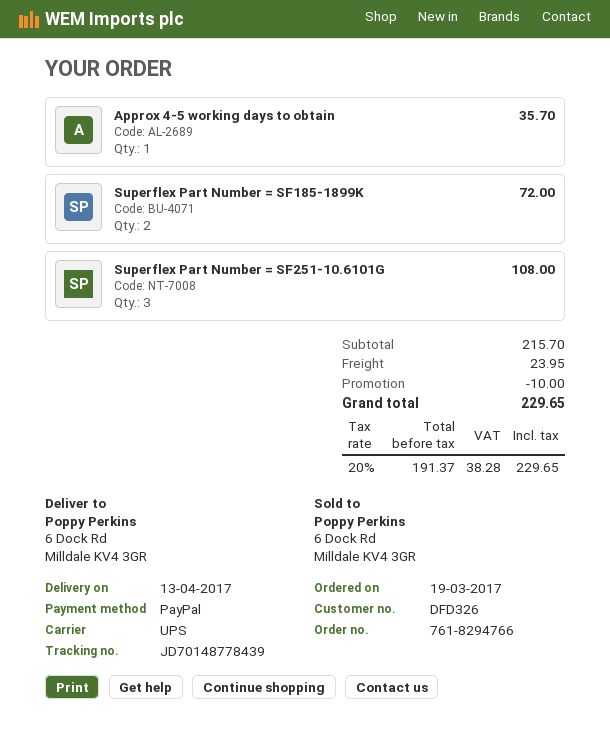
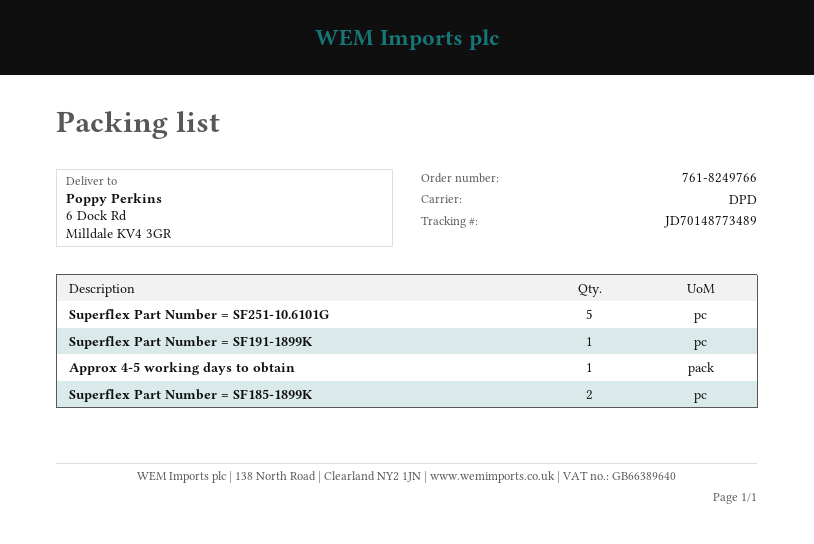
order number: 761-8294766 -> 761-8249766
shipping method: UPS -> DPD
tracking number: JD70148778439 -> JD70148773489
Superflex Part Number = SF251-10.6101G: 3 -> 5
Superflex Part Number = SF191-1899K: none -> 1

